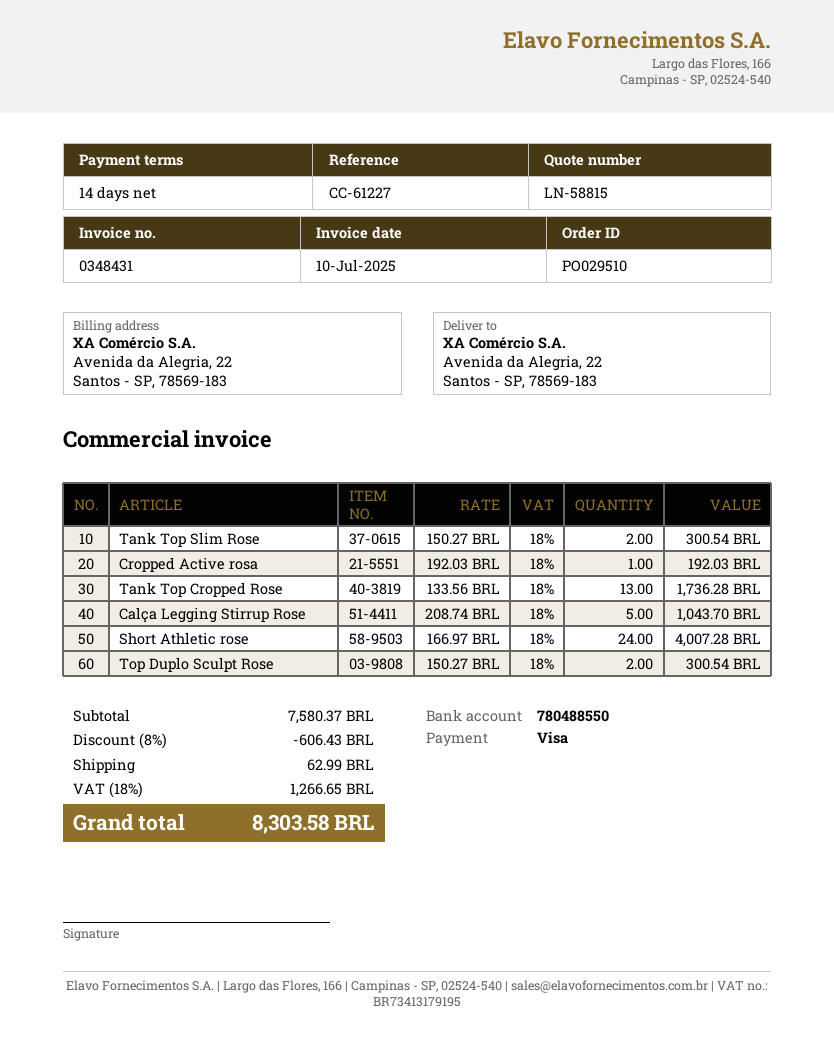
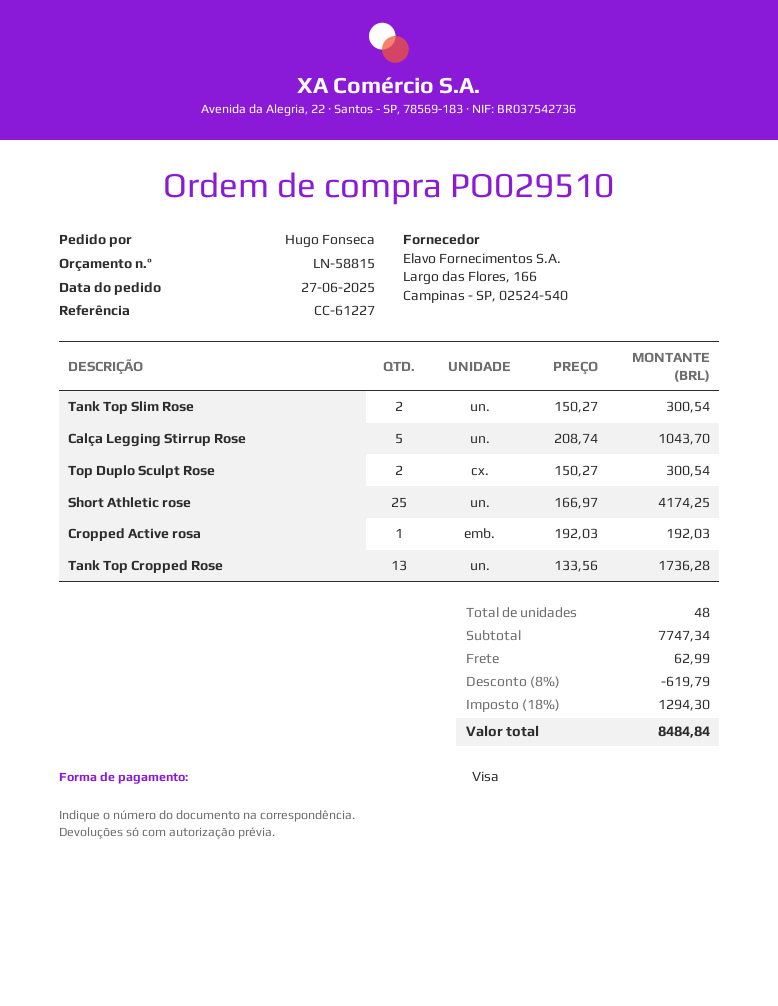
Short Athletic rose: 24 x 166.97 = 4007.28 -> 25 x 166.97 = 4174.25
subtotal: 7580.37 -> 7747.34
discount: 8% = 606.43 -> 8% = 619.79
tax: 18% = 1266.65 -> 18% = 1294.30
total: 8303.58 -> 8484.84

